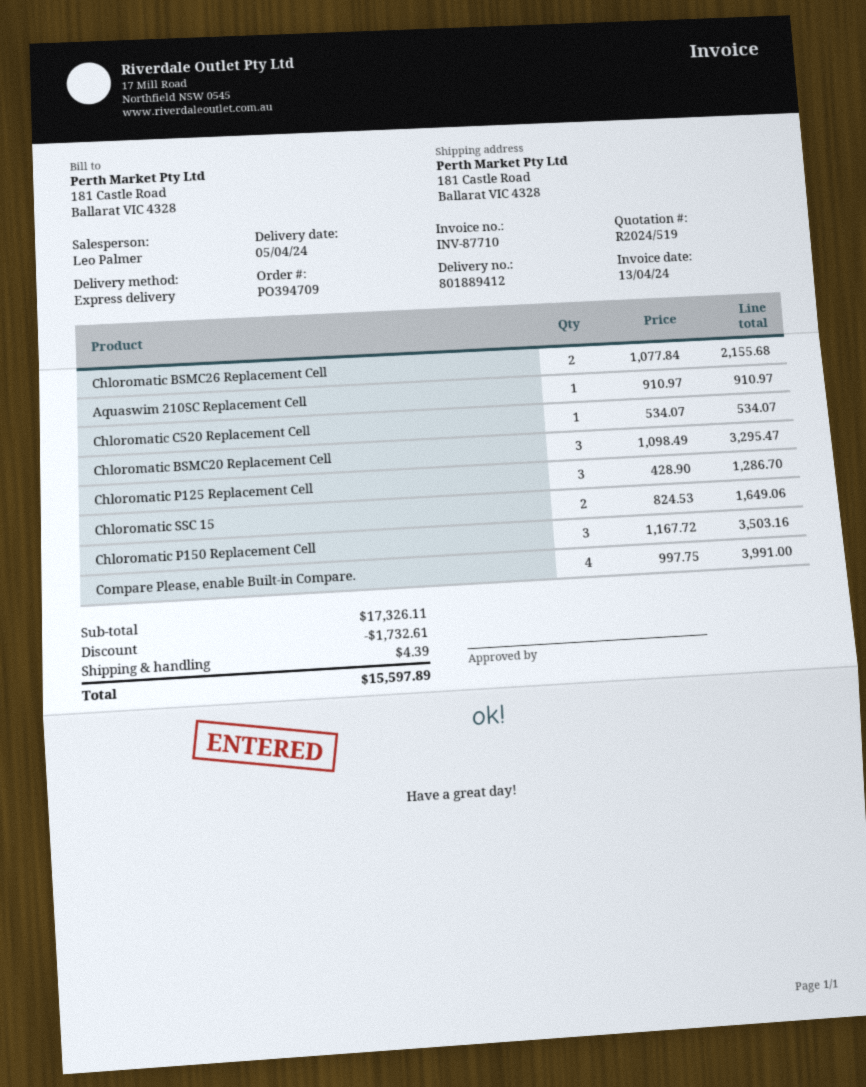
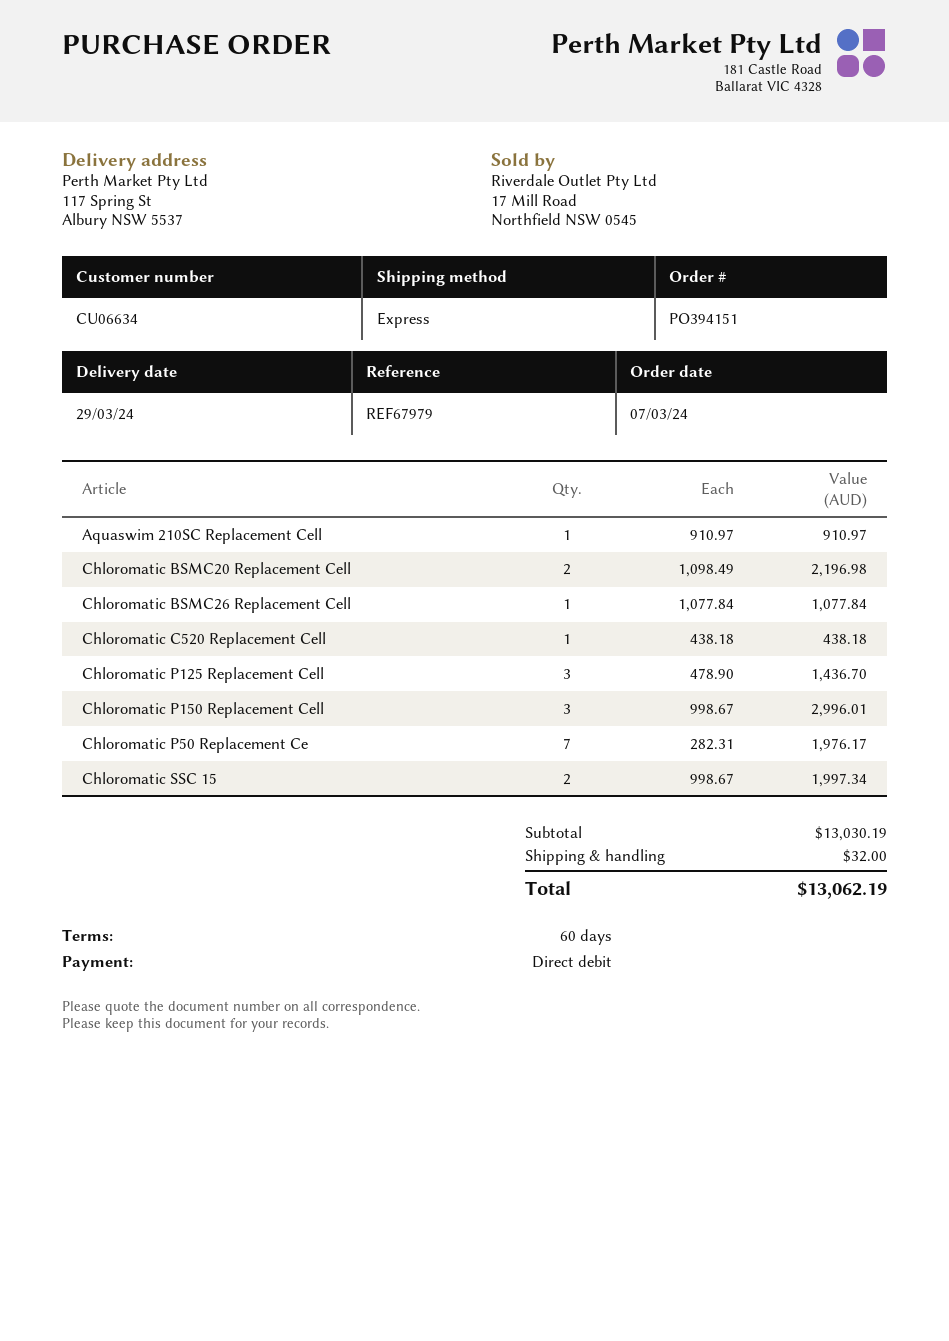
order number: PO394709 -> PO394151
delivery date: 2024-04-05 -> 2024-03-29
ship to: 181 Castle Road, Ballarat VIC 4328 -> 117 Spring St, Albury NSW 5537
Chloromatic BSMC26 Replacement Cell: 2 x 1077.84 = 2155.68 -> 1 x 1077.84 = 1077.84
Chloromatic C520 Replacement Cell: 1 x 534.07 = 534.07 -> 1 x 438.18 = 438.18
Chloromatic BSMC20 Replacement Cell: 3 x 1098.49 = 3295.47 -> 2 x 1098.49 = 2196.98
Chloromatic P125 Replacement Cell: 3 x 428.90 = 1286.70 -> 3 x 478.90 = 1436.70
Chloromatic SSC 15: 2 x 824.53 = 1649.06 -> 2 x 998.67 = 1997.34
Chloromatic P150 Replacement Cell: 3 x 1167.72 = 3503.16 -> 3 x 998.67 = 2996.01
Compare Please, enable Built-in Compare.: 4 x 997.75 = 3991.00 -> none
Chloromatic P50 Replacement Ce: none -> 7 x 282.31 = 1976.17
subtotal: 17326.11 -> 13030.19
discount: 1732.61 -> none
shipping: 4.39 -> 32.00
total: 15597.89 -> 13062.19

